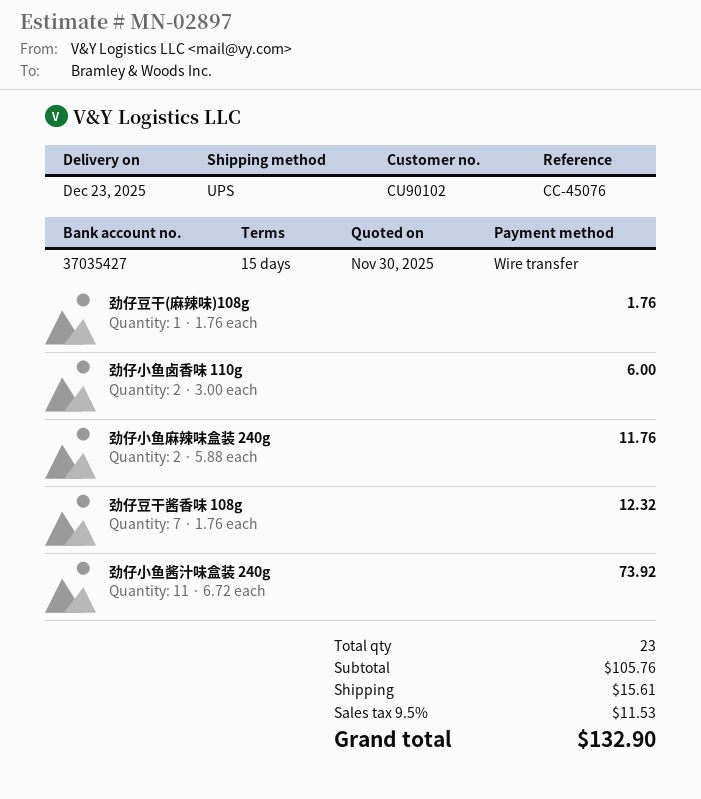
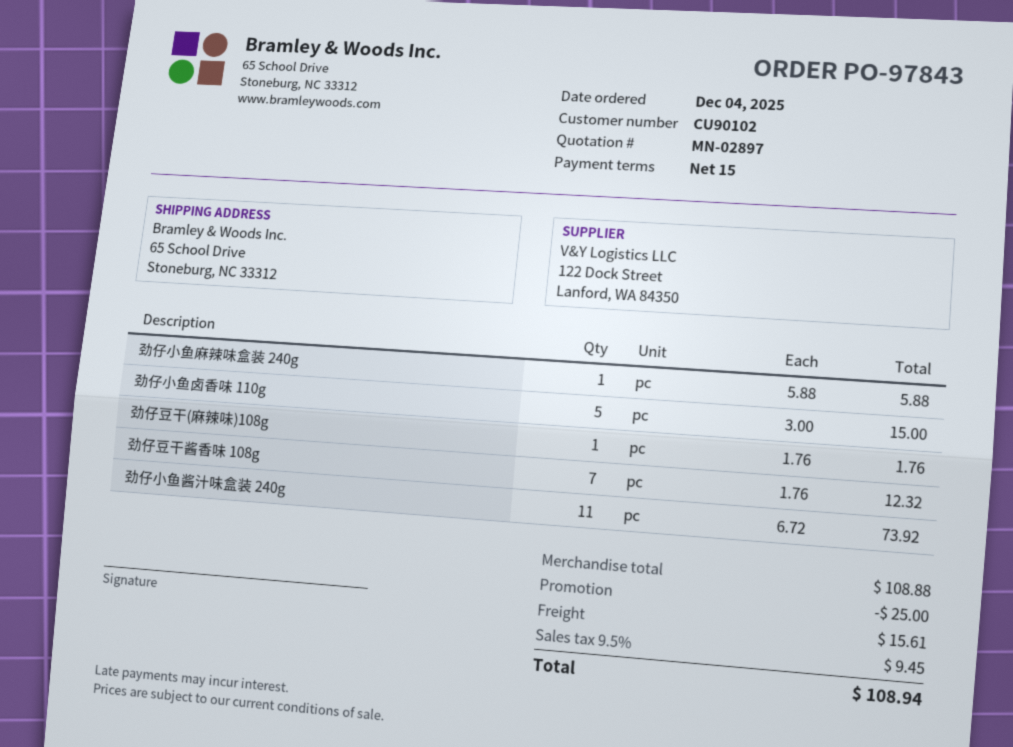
劲仔小鱼卤香味 110g: 2 x 3.00 = 6.00 -> 5 x 3.00 = 15.00
劲仔小鱼麻辣味盒装 240g: 2 x 5.88 = 11.76 -> 1 x 5.88 = 5.88
subtotal: 105.76 -> 108.88
discount: none -> 25.00
tax: 9.5% = 11.53 -> 9.5% = 9.45
total: 132.90 -> 108.94

